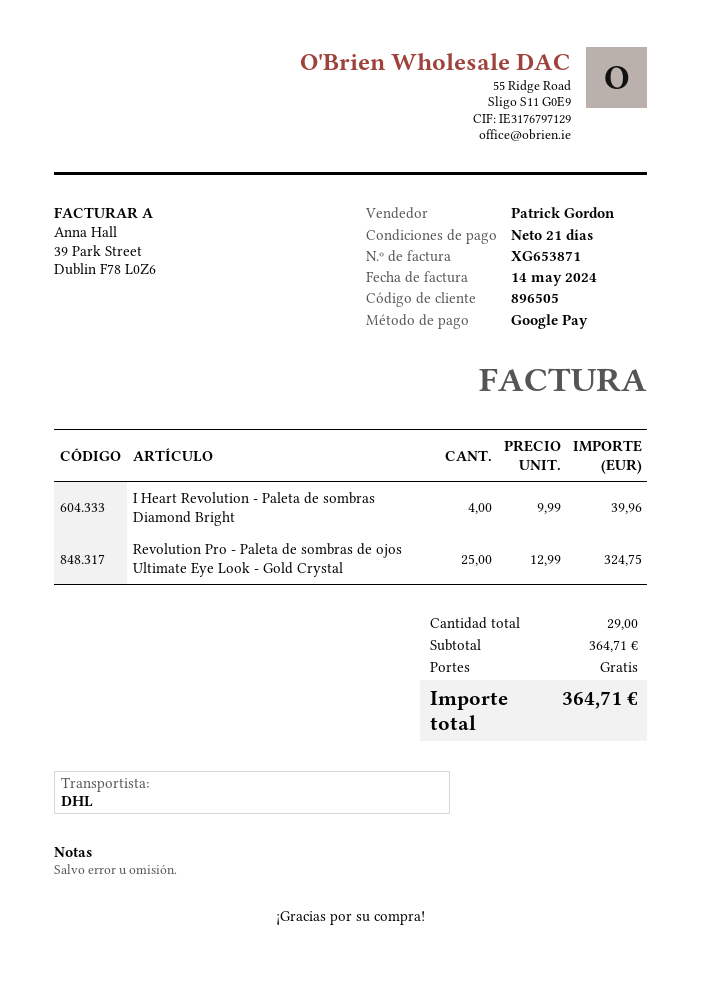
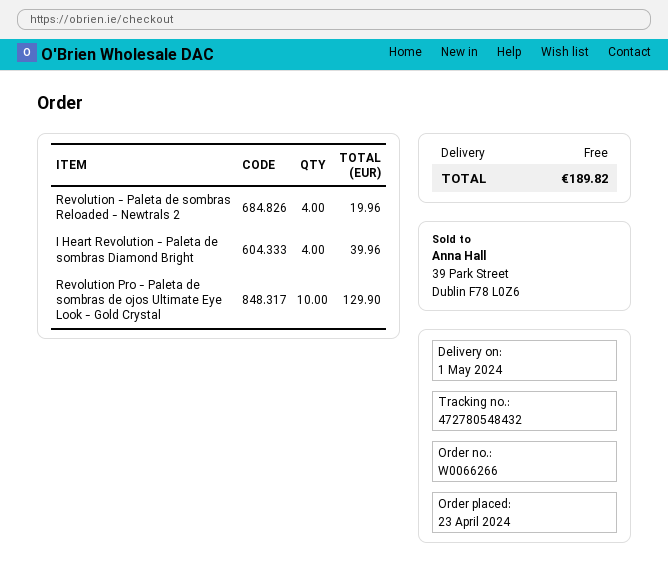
Revolution Pro - Paleta de sombras de ojos Ultimate Eye Look - Gold Crystal: 25 for 324.75 -> 10 for 129.90
Revolution - Paleta de sombras Reloaded - Newtrals 2: none -> 4 for 19.96
total: 364.71 -> 189.82

